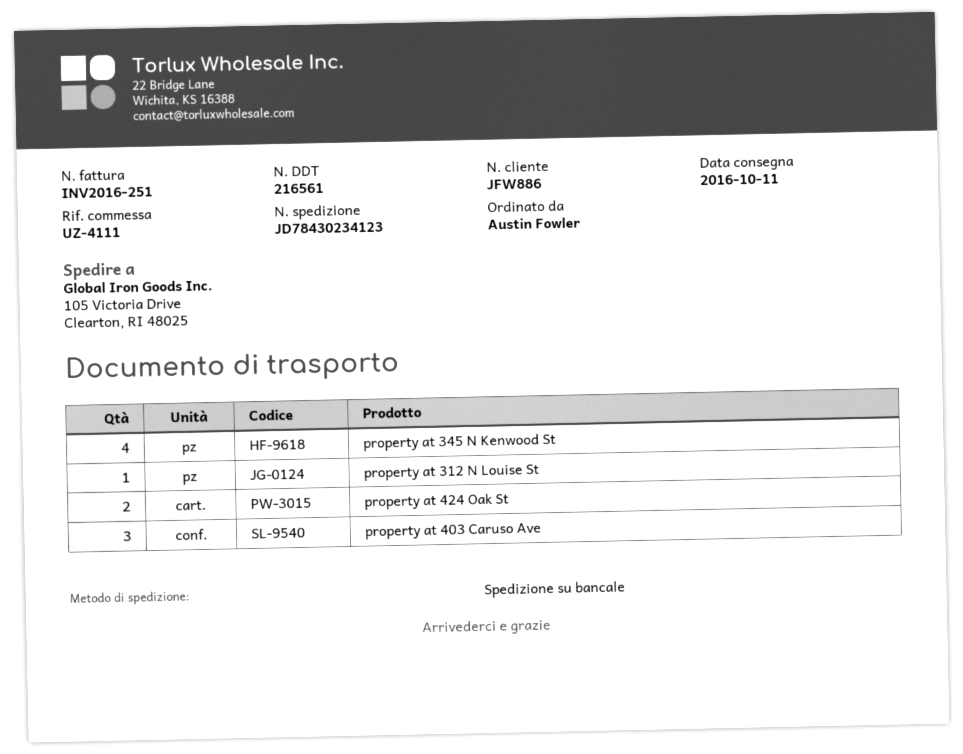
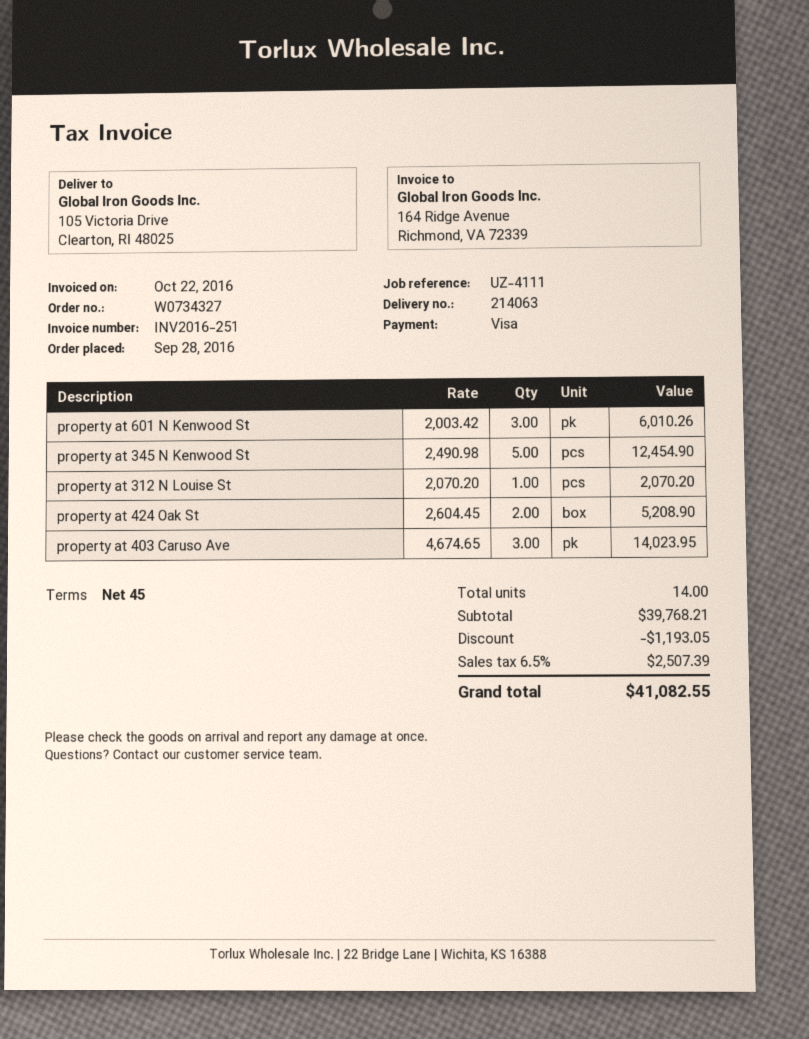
delivery note number: 216561 -> 214063
property at 345 N Kenwood St: 4 -> 5
property at 601 N Kenwood St: none -> 3

